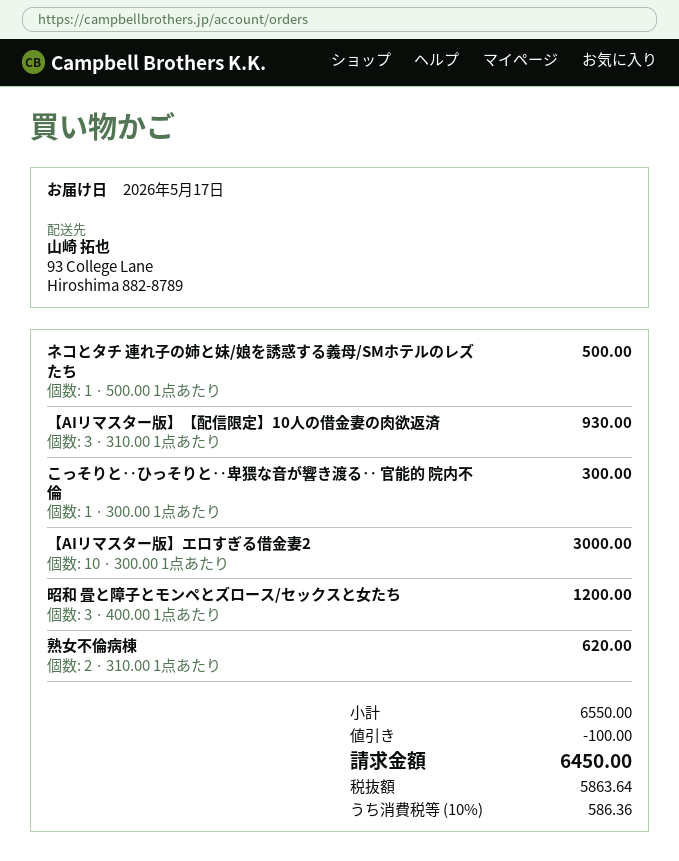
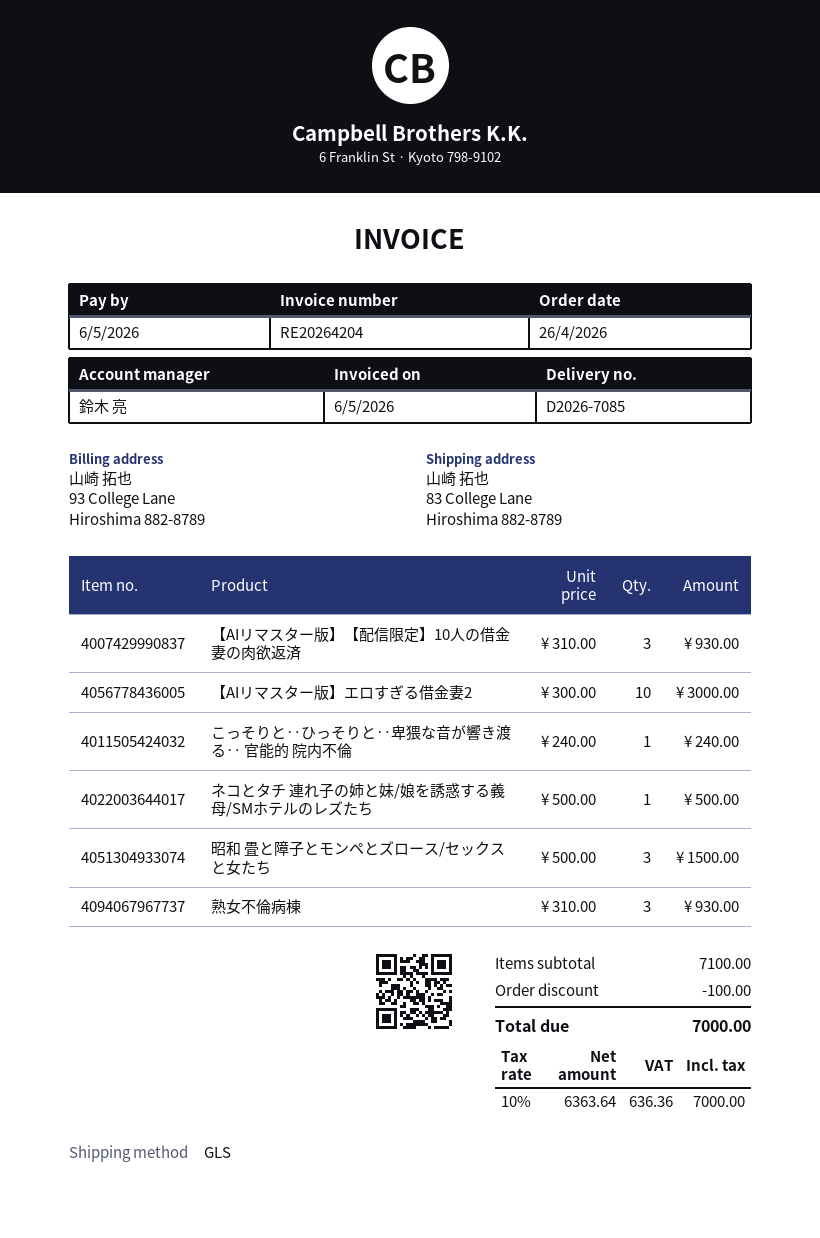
ship to: 93 College Lane, Hiroshima 882-8789 -> 83 College Lane, Hiroshima 882-8789
こっそりと‥ひっそりと‥卑猥な音が響き渡る‥ 官能的 院内不倫: 1 x 300.00 = 300.00 -> 1 x 240.00 = 240.00
昭和 畳と障子とモンペとズロース/セックスと女たち: 3 x 400.00 = 1200.00 -> 3 x 500.00 = 1500.00
熟女不倫病棟: 2 x 310.00 = 620.00 -> 3 x 310.00 = 930.00
subtotal: 6550.00 -> 7100.00
net: 5863.64 -> 6363.64
tax: 10% = 586.36 -> 10% = 636.36
total: 6450.00 -> 7000.00

